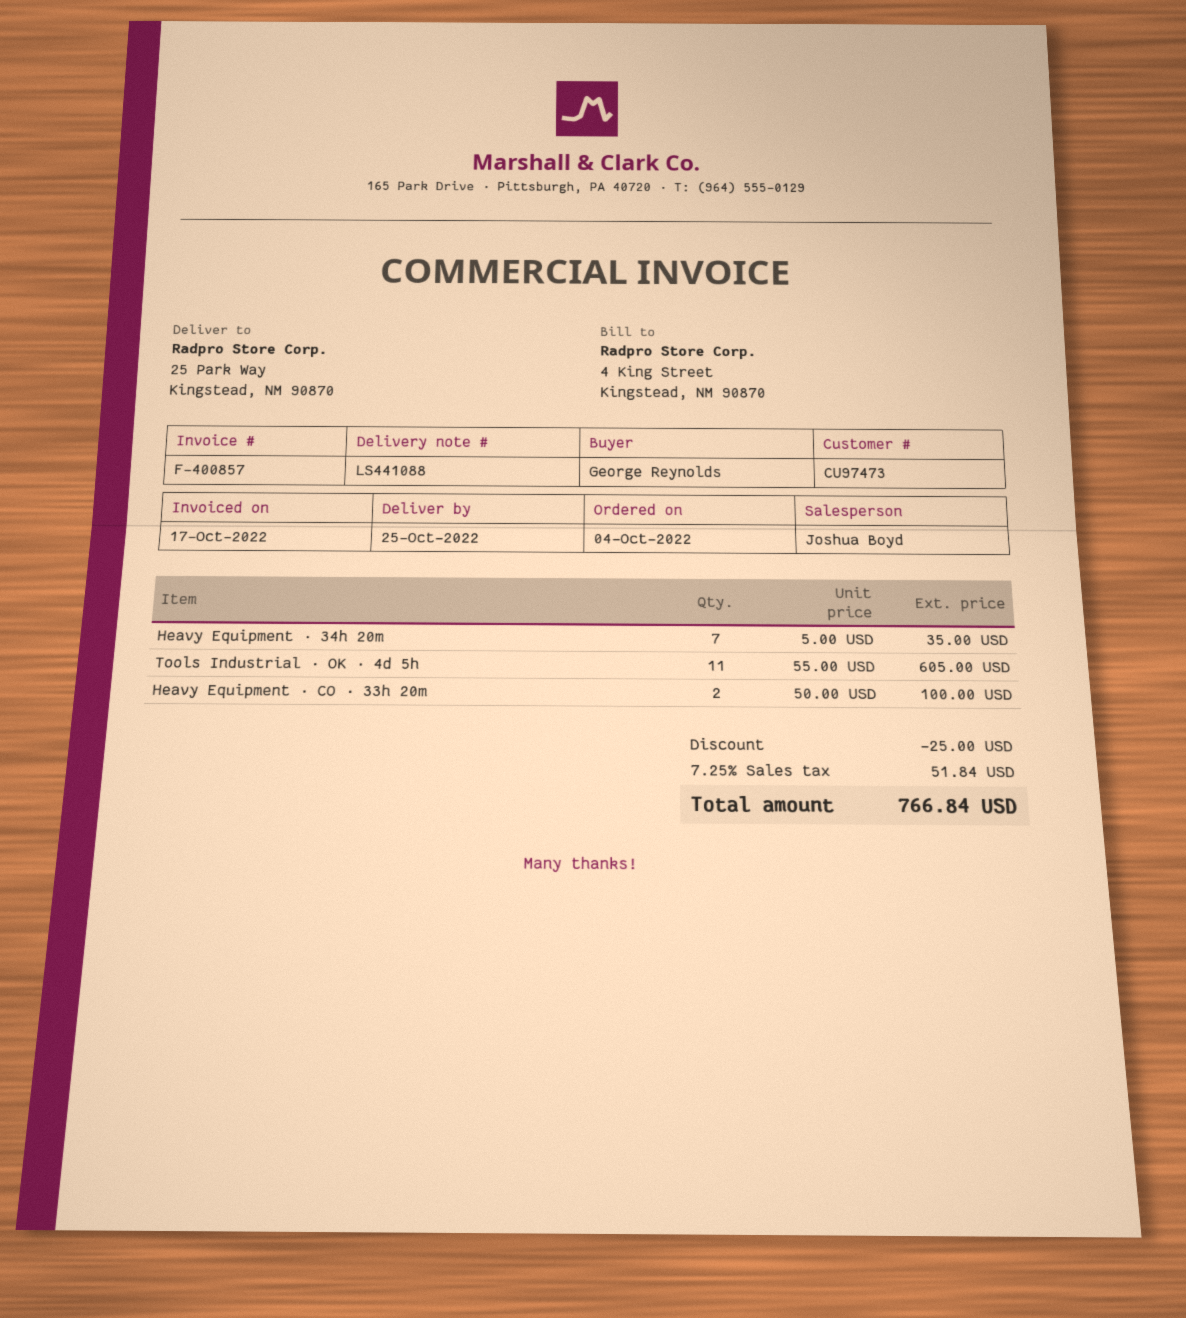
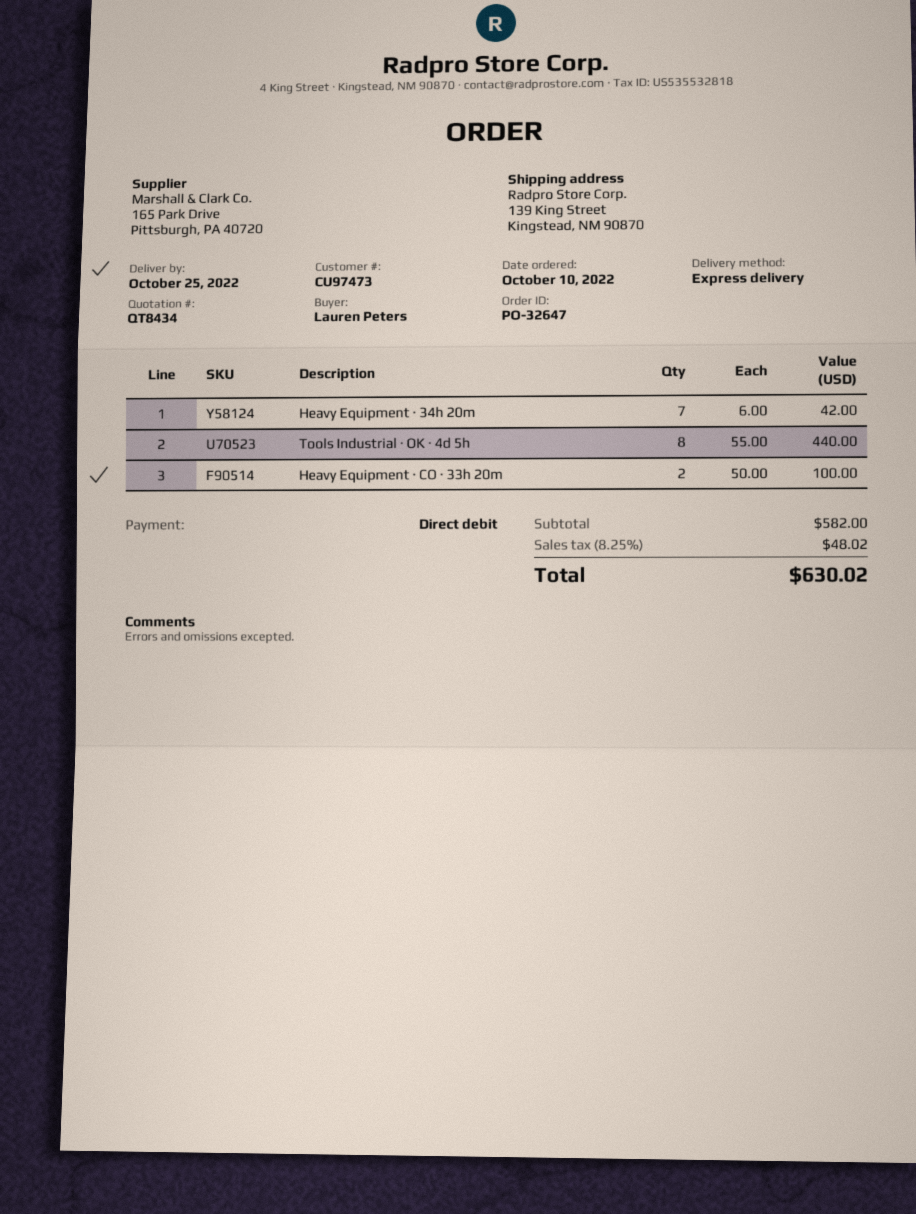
order date: 2022-10-04 -> 2022-10-10
ordered by: George Reynolds -> Lauren Peters
ship to: 25 Park Way, Kingstead, NM 90870 -> 139 King Street, Kingstead, NM 90870
Heavy Equipment · 34h 20m: 7 x 5.00 = 35.00 -> 7 x 6.00 = 42.00
Tools Industrial · OK · 4d 5h: 11 x 55.00 = 605.00 -> 8 x 55.00 = 440.00
discount: 25.00 -> none
tax: 7.25% = 51.84 -> 8.25% = 48.02
total: 766.84 -> 630.02

